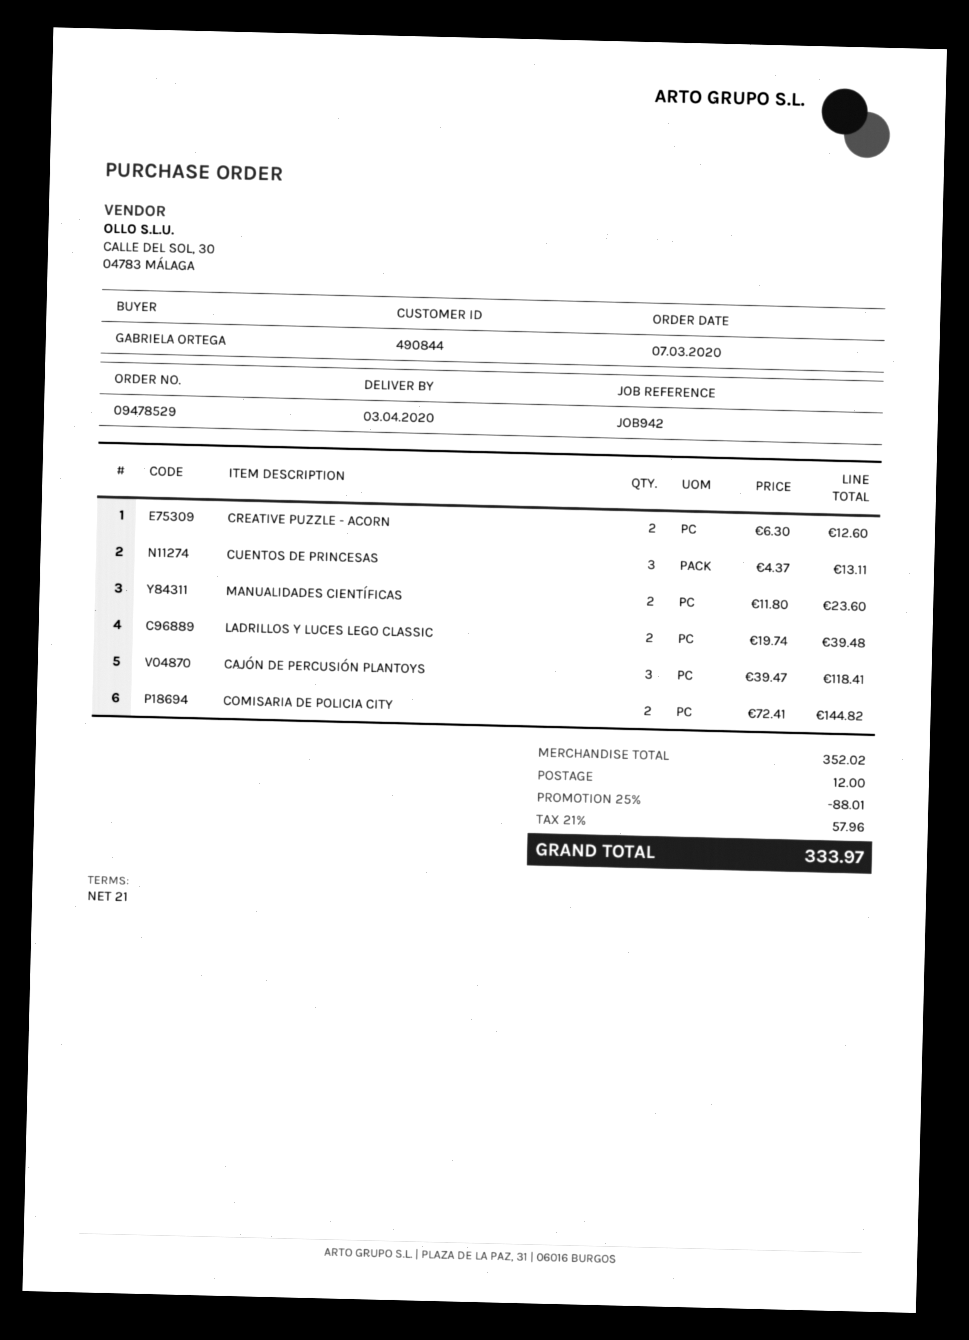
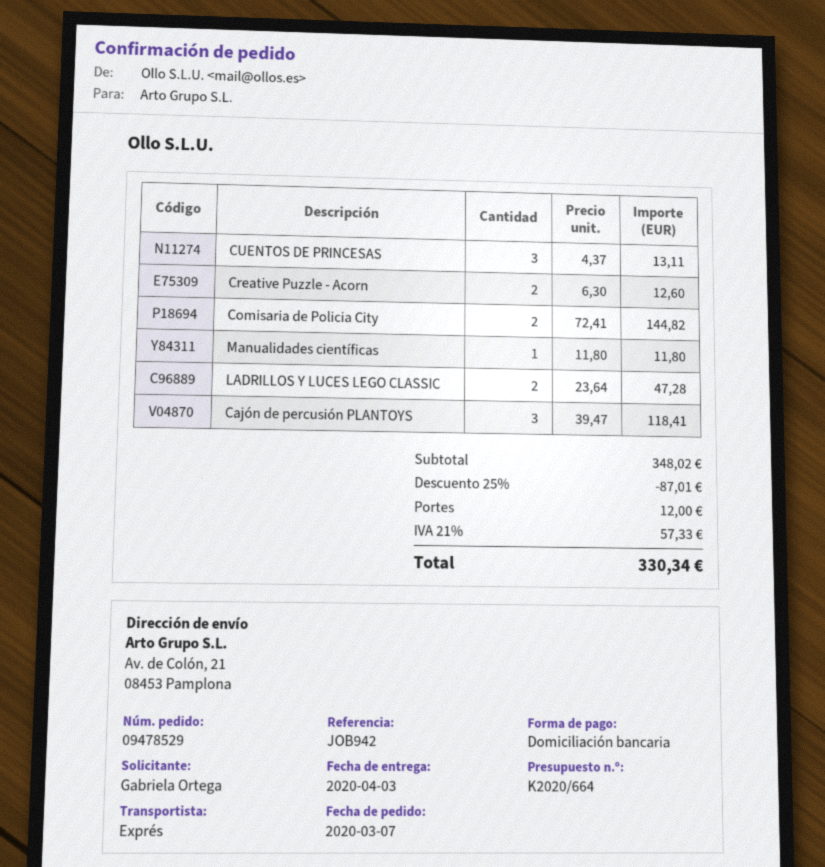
MANUALIDADES CIENTÍFICAS: 2 x 11.80 = 23.60 -> 1 x 11.80 = 11.80
LADRILLOS Y LUCES LEGO CLASSIC: 2 x 19.74 = 39.48 -> 2 x 23.64 = 47.28
subtotal: 352.02 -> 348.02
discount: 25% = 88.01 -> 25% = 87.01
tax: 21% = 57.96 -> 21% = 57.33
total: 333.97 -> 330.34

